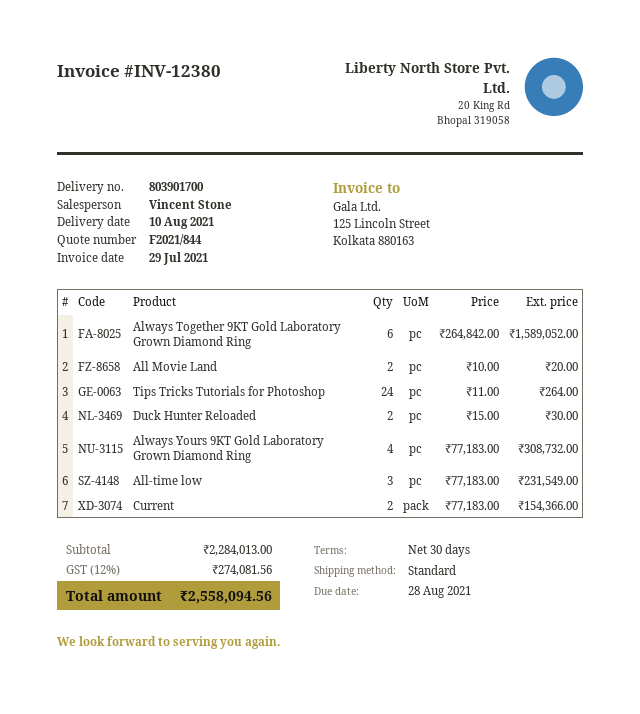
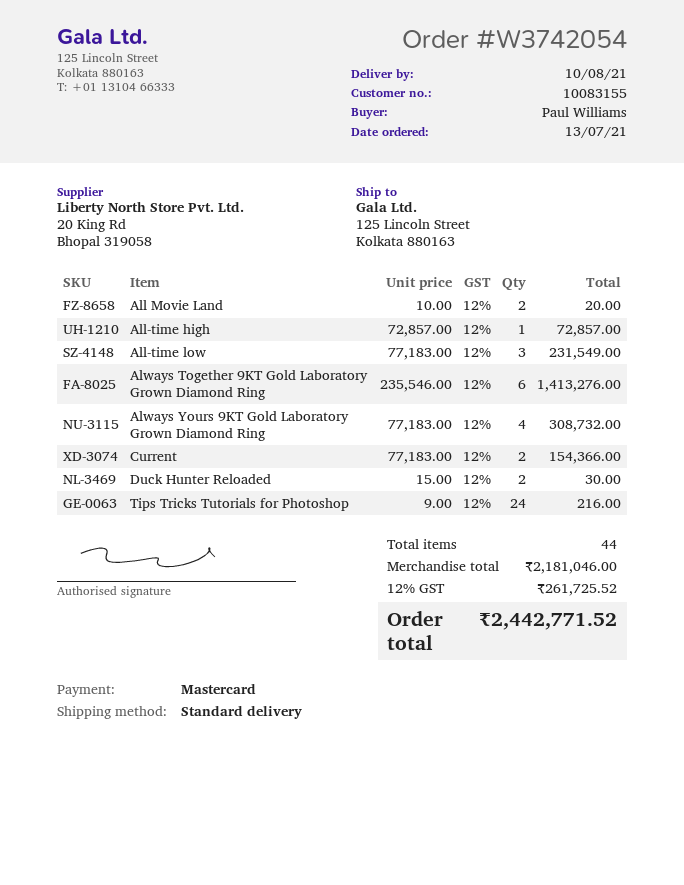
Always Together 9KT Gold Laboratory Grown Diamond Ring: 6 x 264842.00 = 1589052.00 -> 6 x 235546.00 = 1413276.00
Tips Tricks Tutorials for Photoshop: 24 x 11.00 = 264.00 -> 24 x 9.00 = 216.00
All-time high: none -> 1 x 72857.00 = 72857.00
subtotal: 2284013.00 -> 2181046.00
tax: 12% = 274081.56 -> 12% = 261725.52
total: 2558094.56 -> 2442771.52

